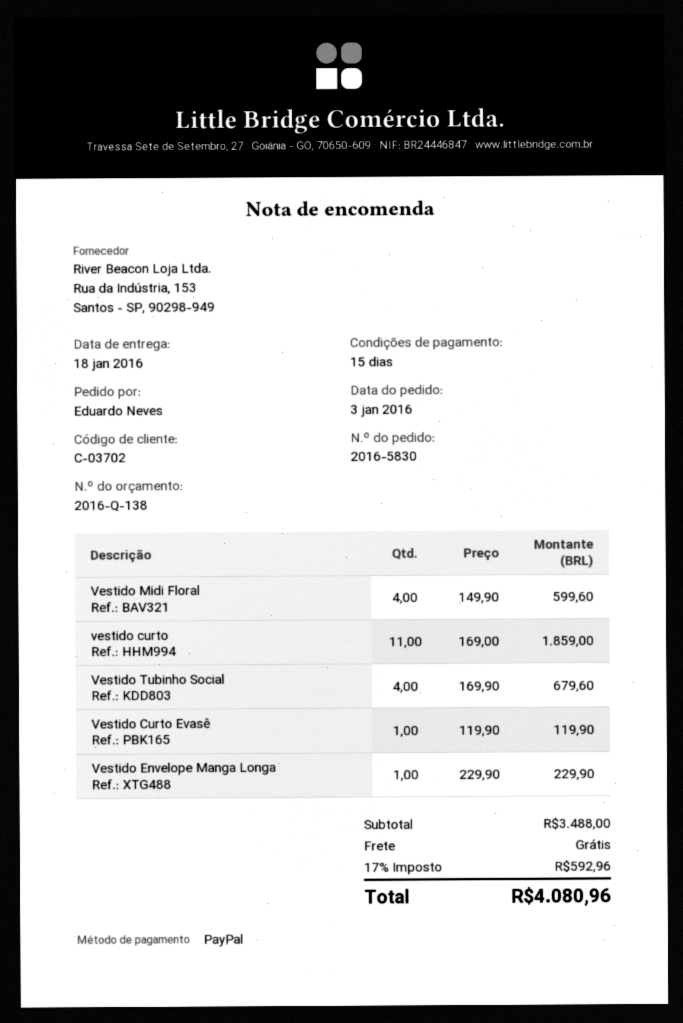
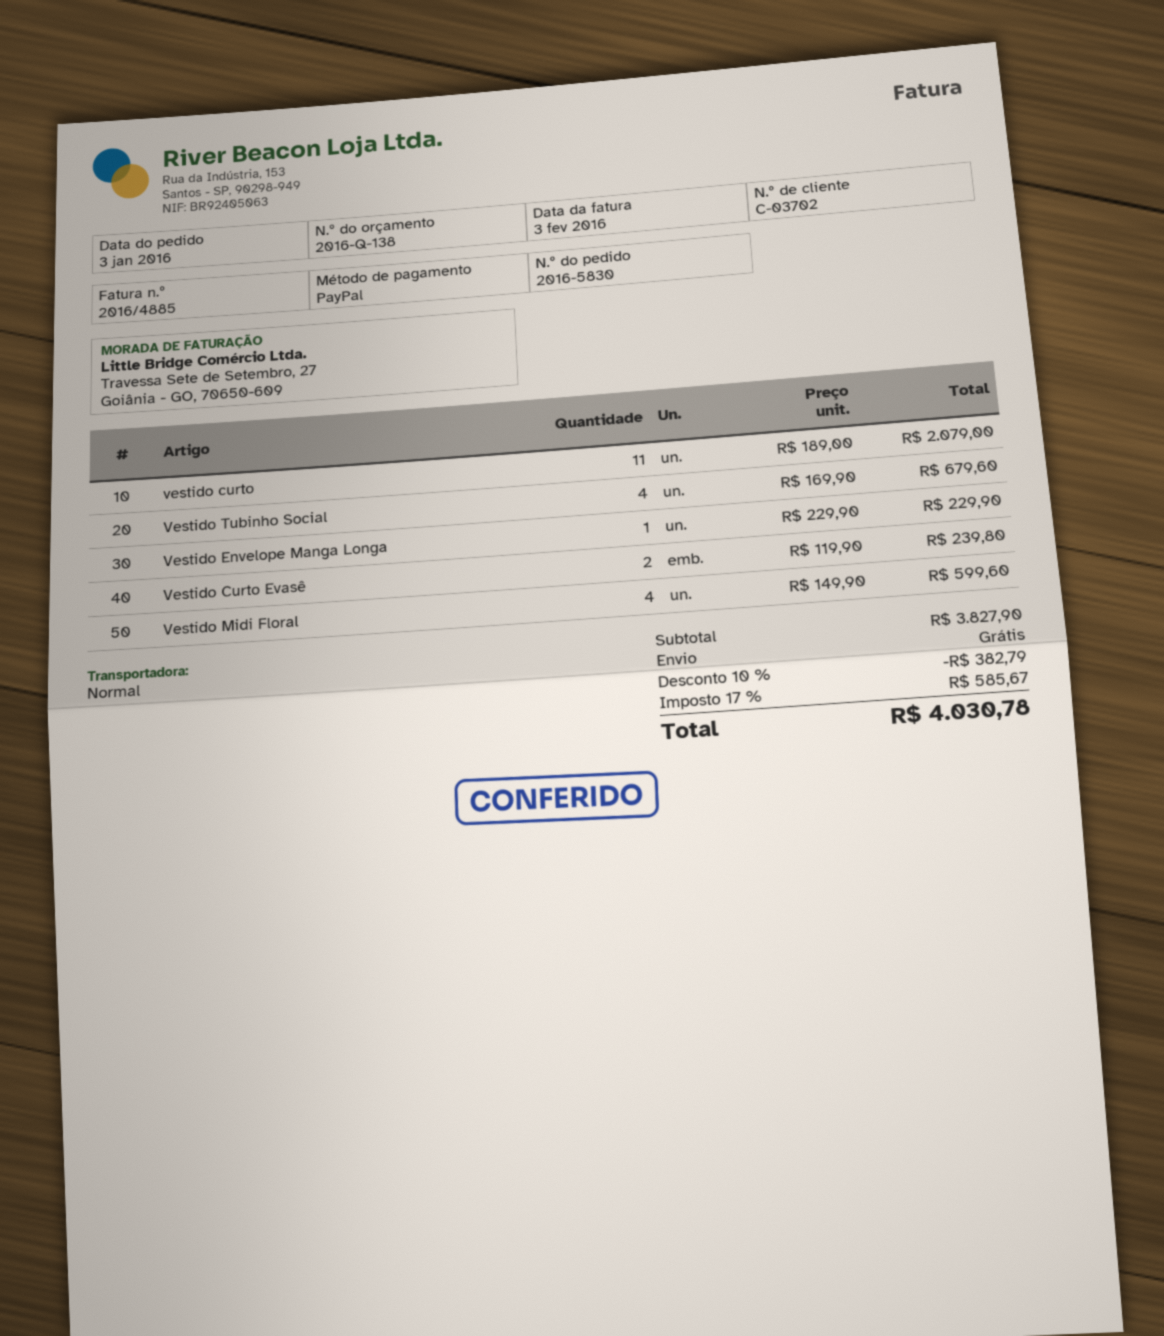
vestido curto: 11 x 169.00 = 1859.00 -> 11 x 189.00 = 2079.00
Vestido Curto Evasê: 1 x 119.90 = 119.90 -> 2 x 119.90 = 239.80
subtotal: 3488.00 -> 3827.90
discount: none -> 10% = 382.79
tax: 17% = 592.96 -> 17% = 585.67
total: 4080.96 -> 4030.78

